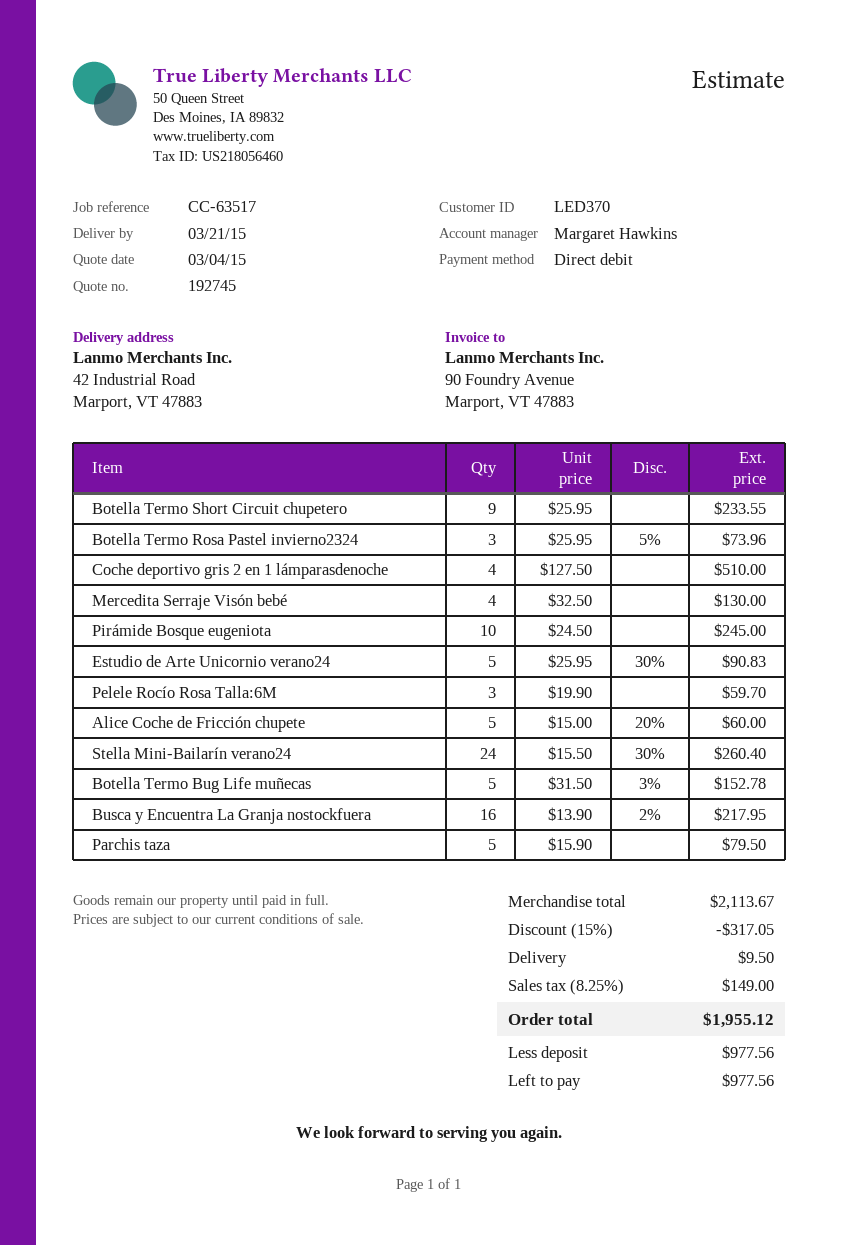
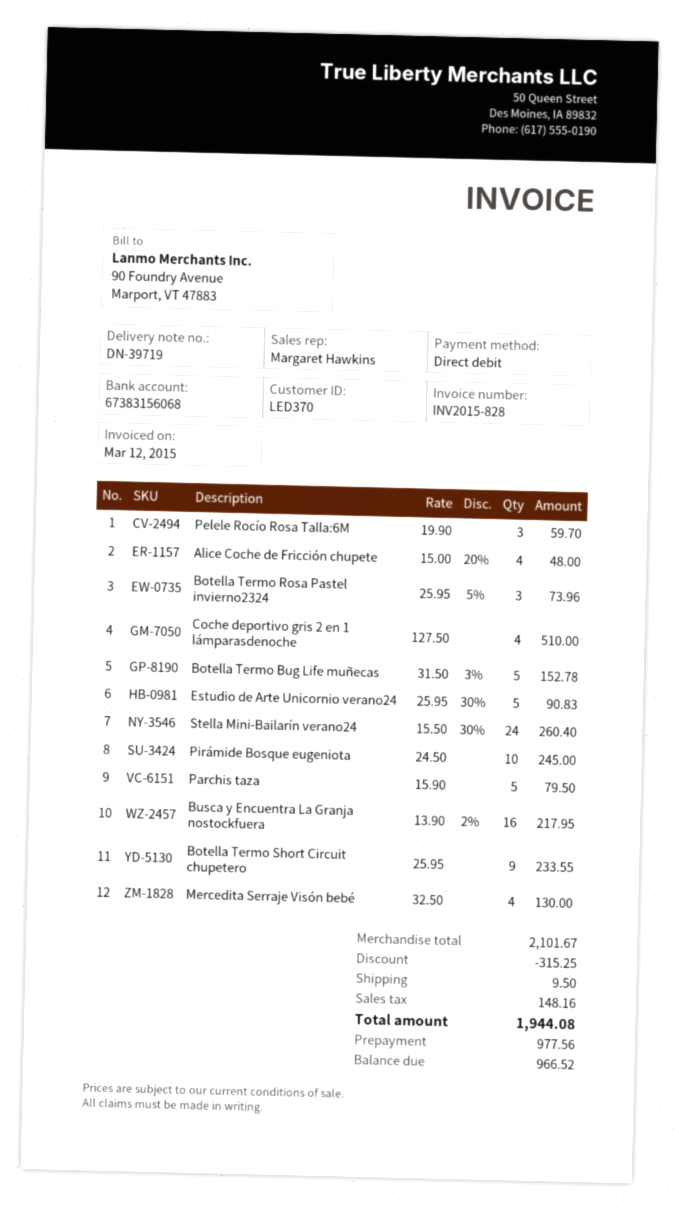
Alice Coche de Fricción chupete: 5 x 15.00 - 20% = 60.00 -> 4 x 15.00 - 20% = 48.00
subtotal: 2113.67 -> 2101.67
discount: 317.05 -> 315.25
tax: 149.00 -> 148.16
total: 1955.12 -> 1944.08
balance: 977.56 -> 966.52

